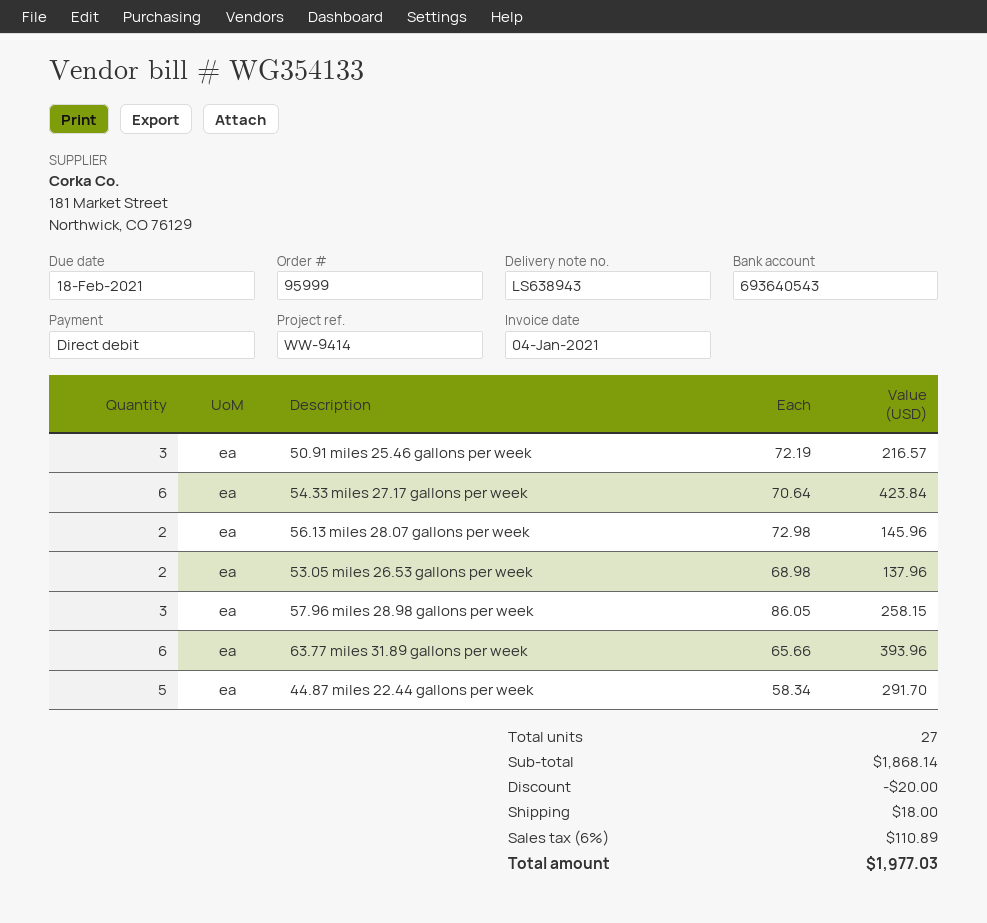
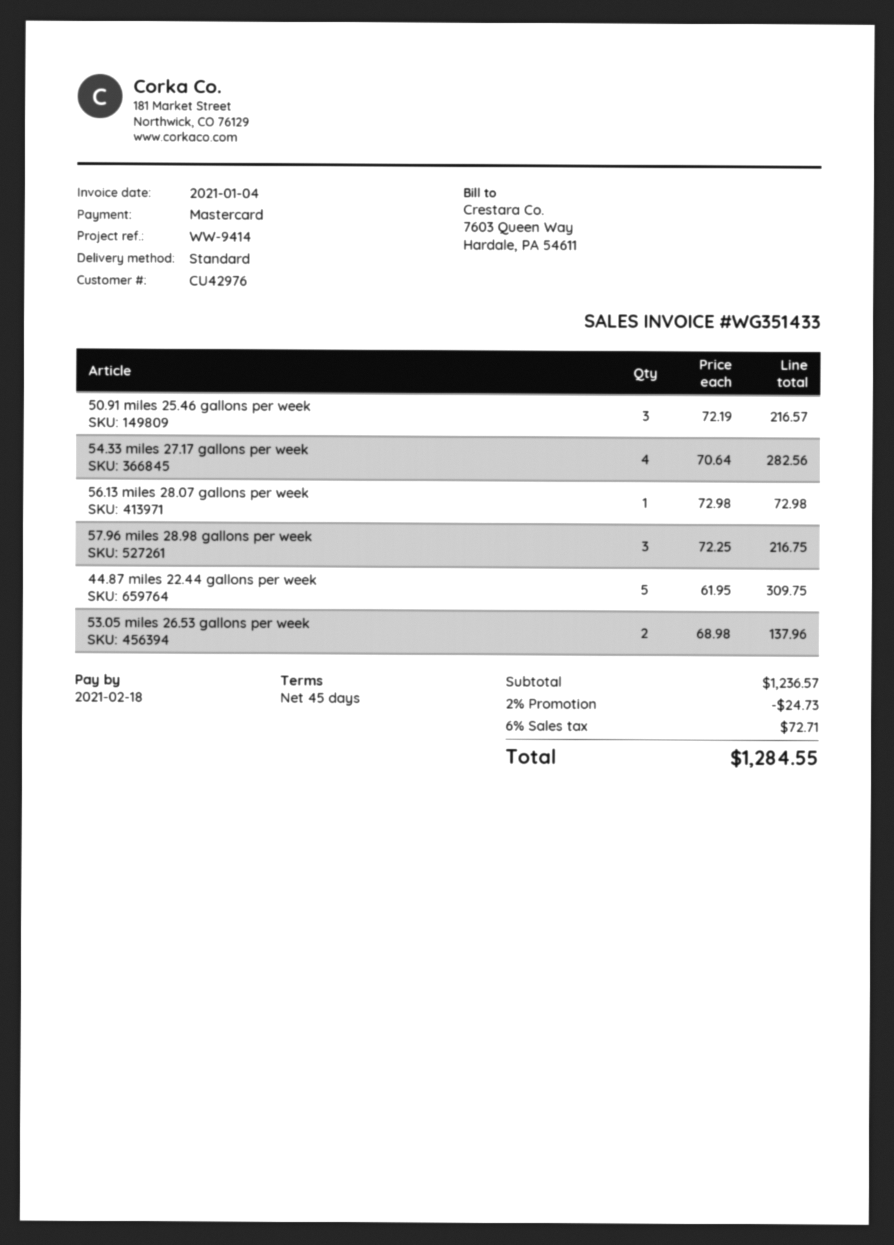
invoice number: WG354133 -> WG351433
payment method: direct debit -> Mastercard
54.33 miles 27.17 gallons per week: 6 x 70.64 = 423.84 -> 4 x 70.64 = 282.56
56.13 miles 28.07 gallons per week: 2 x 72.98 = 145.96 -> 1 x 72.98 = 72.98
57.96 miles 28.98 gallons per week: 3 x 86.05 = 258.15 -> 3 x 72.25 = 216.75
63.77 miles 31.89 gallons per week: 6 x 65.66 = 393.96 -> none
44.87 miles 22.44 gallons per week: 5 x 58.34 = 291.70 -> 5 x 61.95 = 309.75
subtotal: 1868.14 -> 1236.57
discount: 20.00 -> 24.73
shipping: 18.00 -> none
tax: 6% = 110.89 -> 6% = 72.71
total: 1977.03 -> 1284.55

